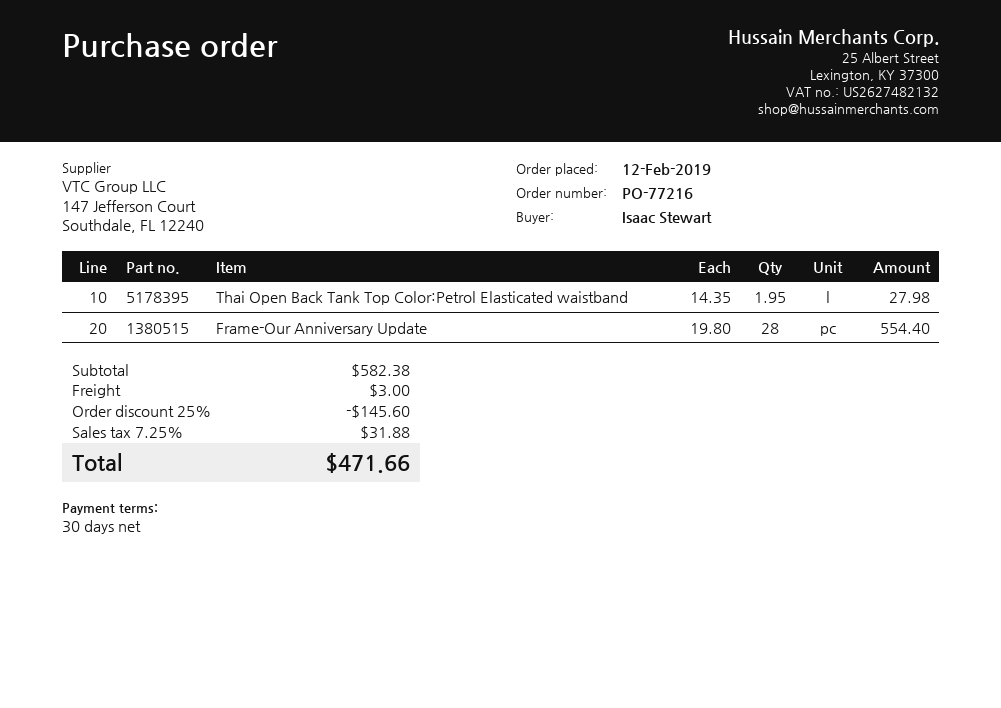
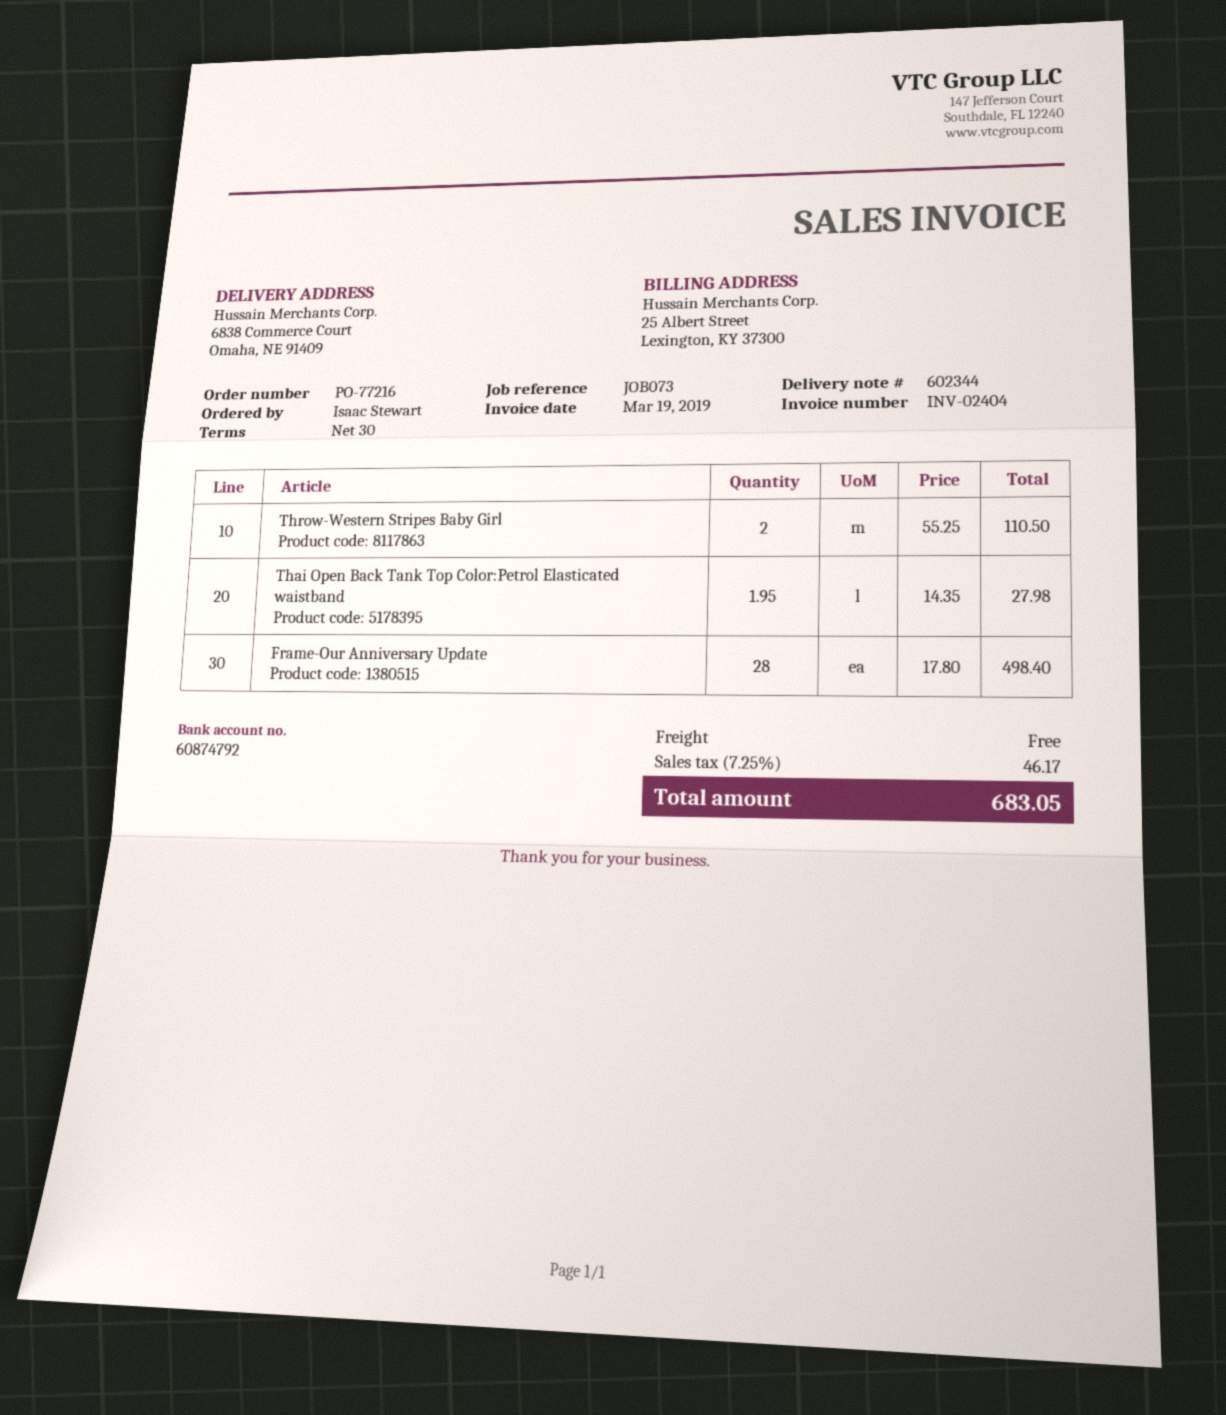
Frame-Our Anniversary Update: 28 x 19.80 = 554.40 -> 28 x 17.80 = 498.40
Throw-Western Stripes Baby Girl: none -> 2 x 55.25 = 110.50
discount: 25% = 145.60 -> none
shipping: 3.00 -> 0.00
tax: 7.25% = 31.88 -> 7.25% = 46.17
total: 471.66 -> 683.05

